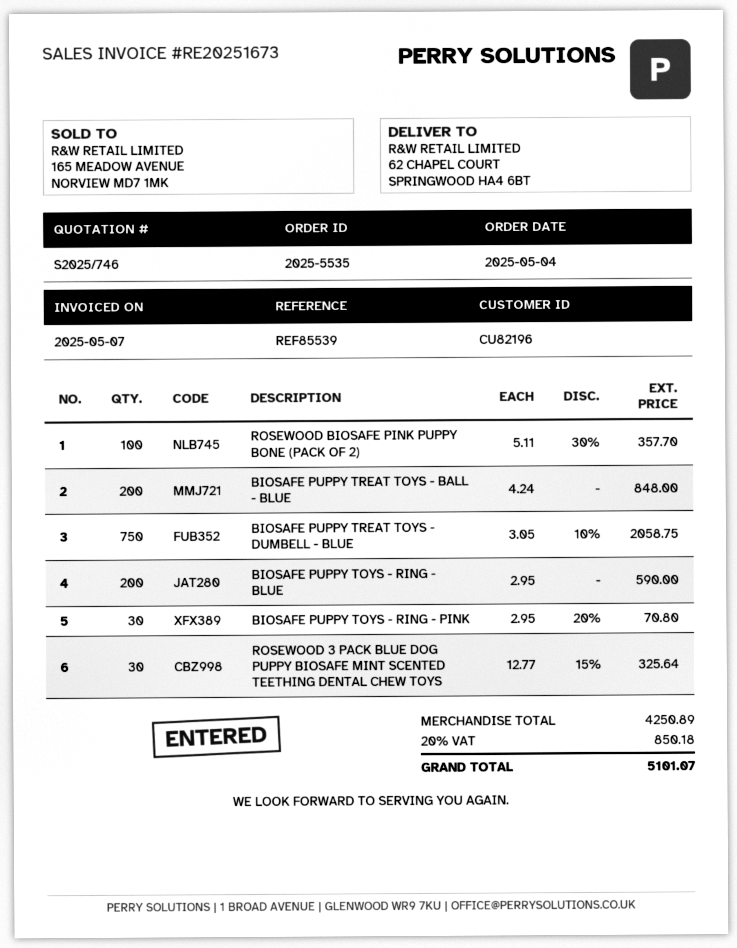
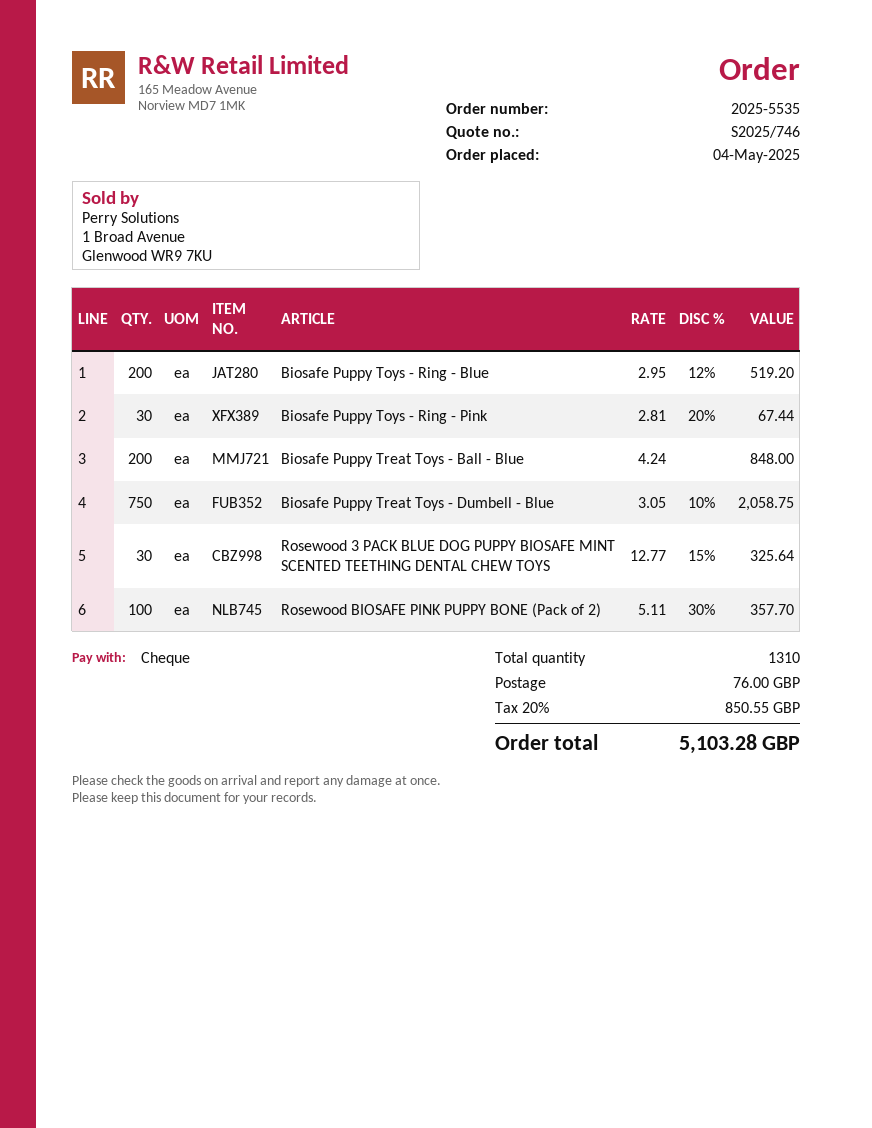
BIOSAFE PUPPY TOYS - RING - BLUE: 200 x 2.95 = 590.00 -> 200 x 2.95 - 12% = 519.20
BIOSAFE PUPPY TOYS - RING - PINK: 30 x 2.95 - 20% = 70.80 -> 30 x 2.81 - 20% = 67.44
shipping: none -> 76.00
tax: 20% = 850.18 -> 20% = 850.55
total: 5101.07 -> 5103.28

